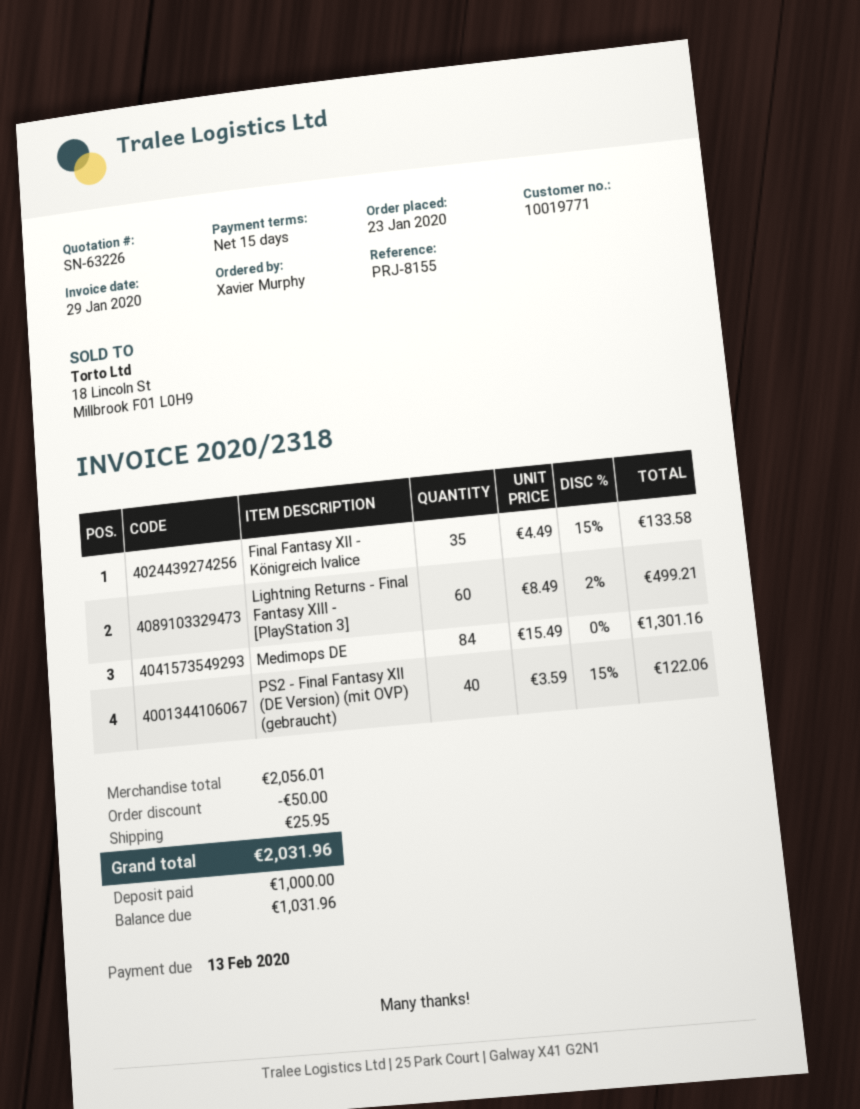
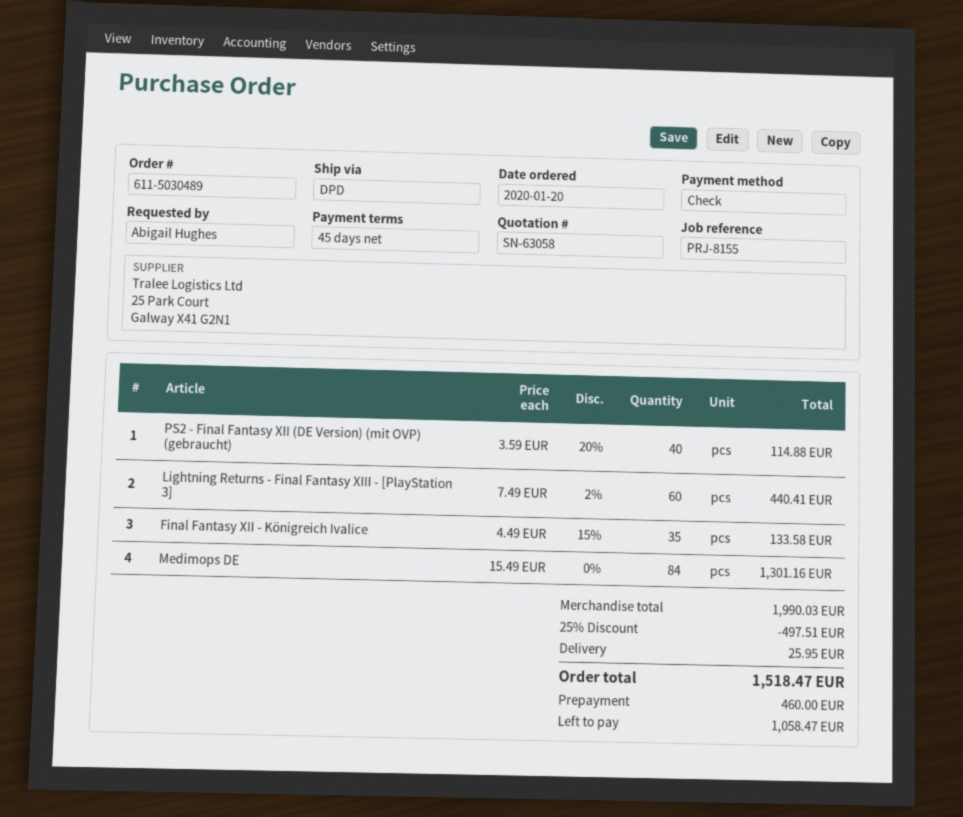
quote number: SN-63226 -> SN-63058
order date: 2020-01-23 -> 2020-01-20
payment terms: 15 days -> 45 days
ordered by: Xavier Murphy -> Abigail Hughes
Lightning Returns - Final Fantasy XIII - [PlayStation 3]: 60 x 8.49 - 2% = 499.21 -> 60 x 7.49 - 2% = 440.41
PS2 - Final Fantasy XII (DE Version) (mit OVP) (gebraucht): 40 x 3.59 - 15% = 122.06 -> 40 x 3.59 - 20% = 114.88
subtotal: 2056.01 -> 1990.03
discount: 50.00 -> 497.51
total: 2031.96 -> 1518.47
deposit: 1000.00 -> 460.00
balance: 1031.96 -> 1058.47

